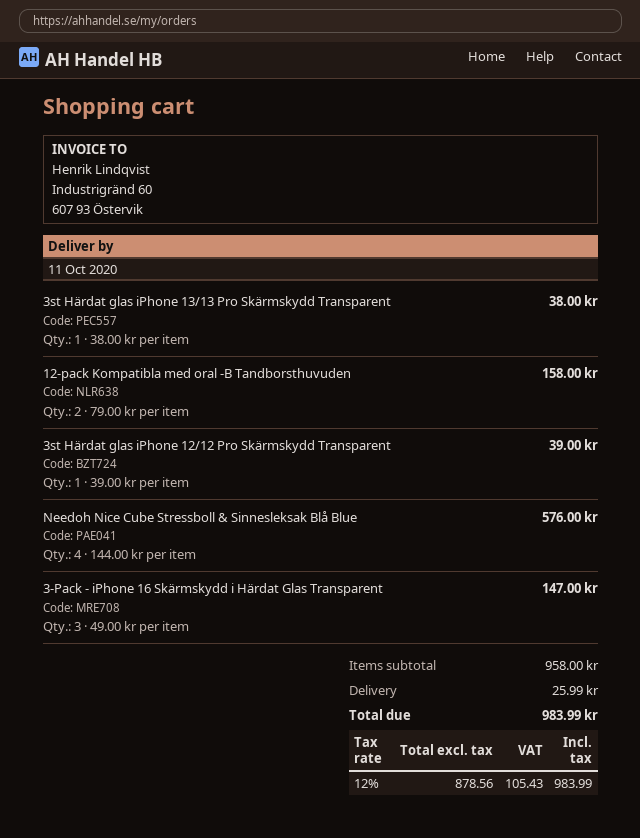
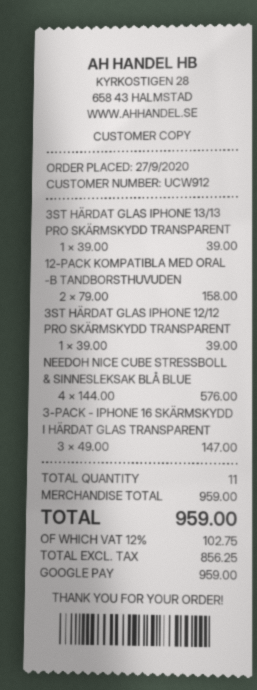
3st Härdat glas iPhone 13/13 Pro Skärmskydd Transparent: 1 x 38.00 = 38.00 -> 1 x 39.00 = 39.00
subtotal: 958.00 -> 959.00
shipping: 25.99 -> none
net: 878.56 -> 856.25
tax: 12% = 105.43 -> 12% = 102.75
total: 983.99 -> 959.00

